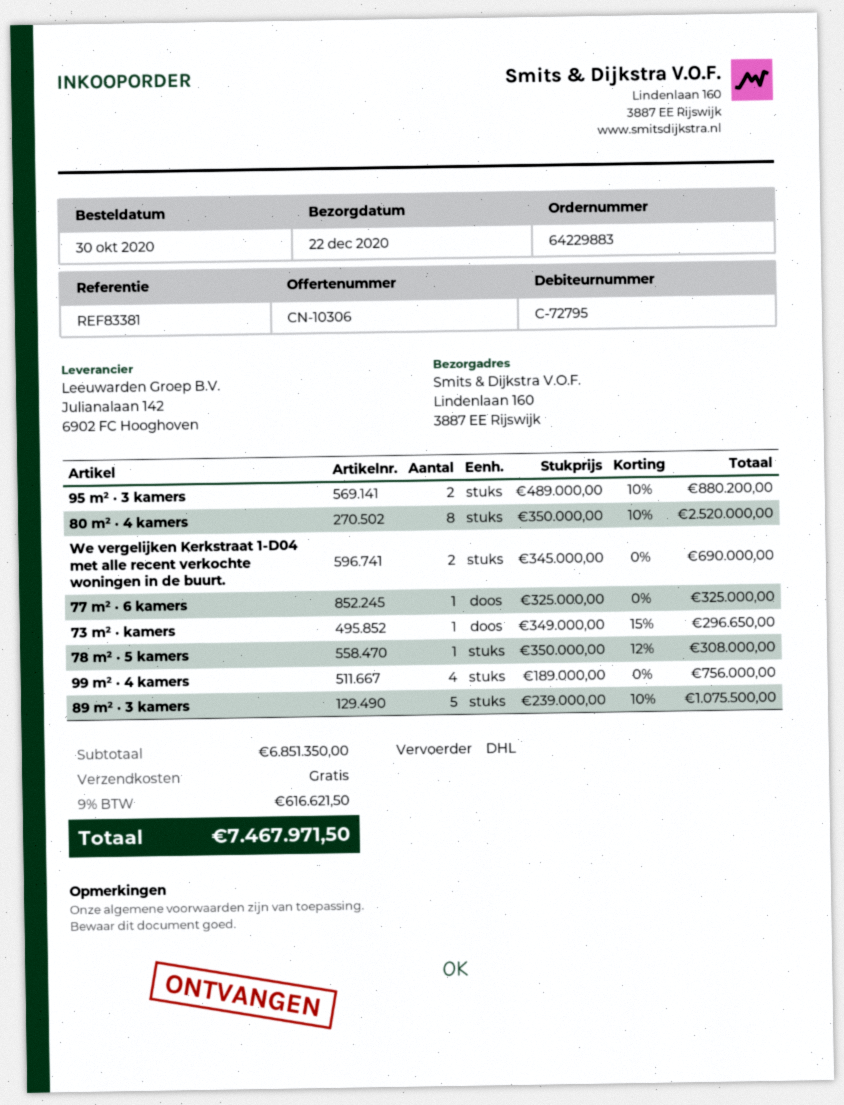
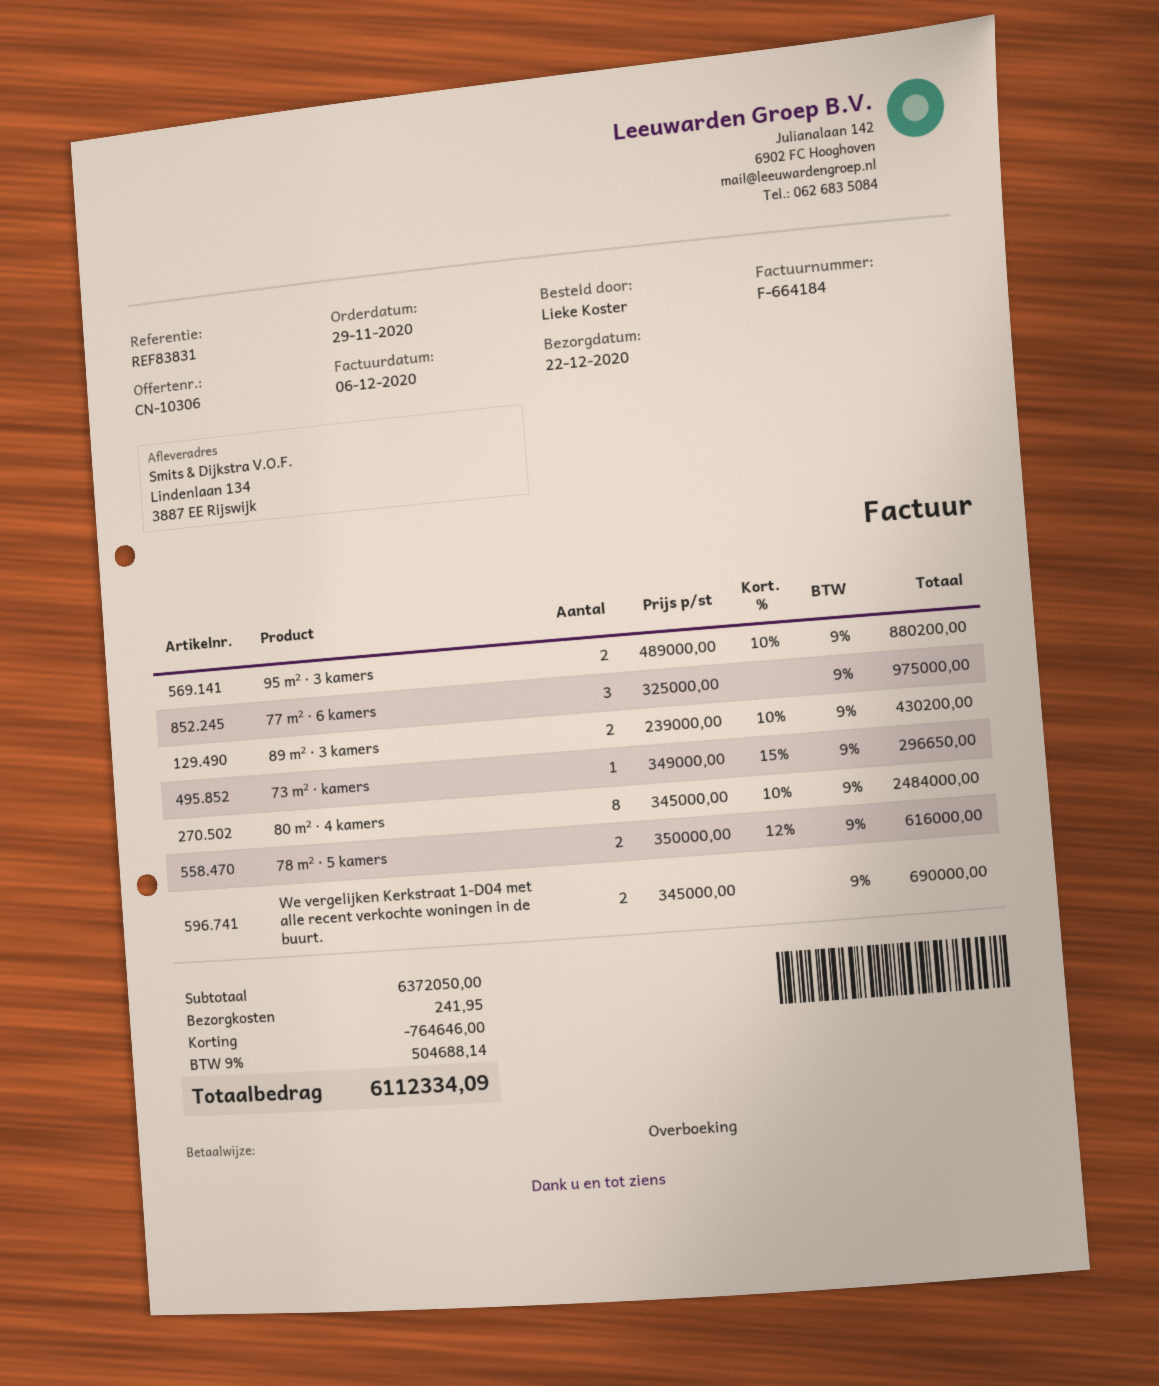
order date: 2020-10-30 -> 2020-11-29
reference: REF83381 -> REF83831
ship to: Lindenlaan 160, 3887 EE Rijswijk -> Lindenlaan 134, 3887 EE Rijswijk
80 m² · 4 kamers: 8 x 350000.00 - 10% = 2520000.00 -> 8 x 345000.00 - 10% = 2484000.00
77 m² · 6 kamers: 1 x 325000.00 = 325000.00 -> 3 x 325000.00 = 975000.00
78 m² · 5 kamers: 1 x 350000.00 - 12% = 308000.00 -> 2 x 350000.00 - 12% = 616000.00
99 m² · 4 kamers: 4 x 189000.00 = 756000.00 -> none
89 m² · 3 kamers: 5 x 239000.00 - 10% = 1075500.00 -> 2 x 239000.00 - 10% = 430200.00
subtotal: 6851350.00 -> 6372050.00
discount: none -> 764646.00
shipping: 0.00 -> 241.95
tax: 9% = 616621.50 -> 9% = 504688.14
total: 7467971.50 -> 6112334.09

